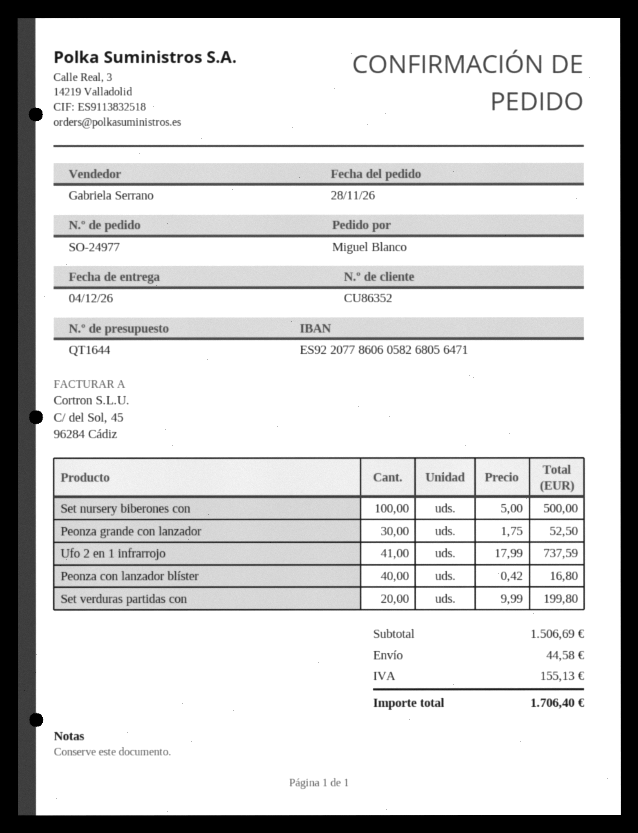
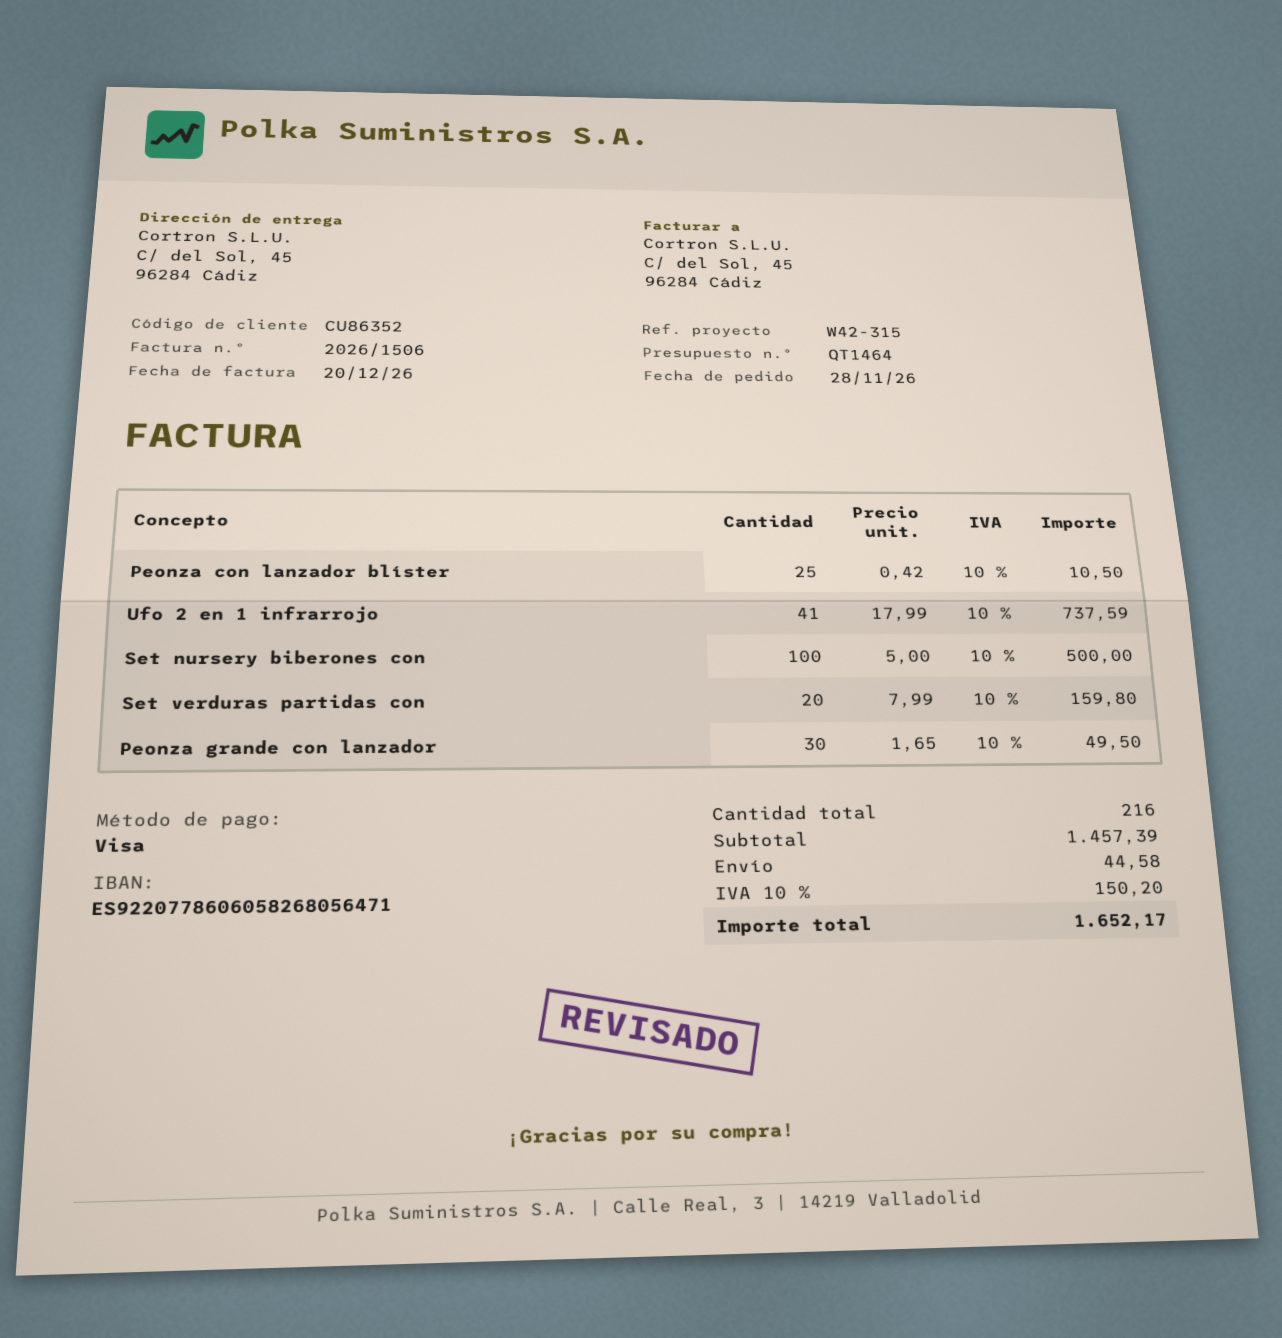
quote number: QT1644 -> QT1464
Peonza grande con lanzador: 30 x 1.75 = 52.50 -> 30 x 1.65 = 49.50
Peonza con lanzador blíster: 40 x 0.42 = 16.80 -> 25 x 0.42 = 10.50
Set verduras partidas con: 20 x 9.99 = 199.80 -> 20 x 7.99 = 159.80
subtotal: 1506.69 -> 1457.39
tax: 155.13 -> 150.20
total: 1706.40 -> 1652.17

